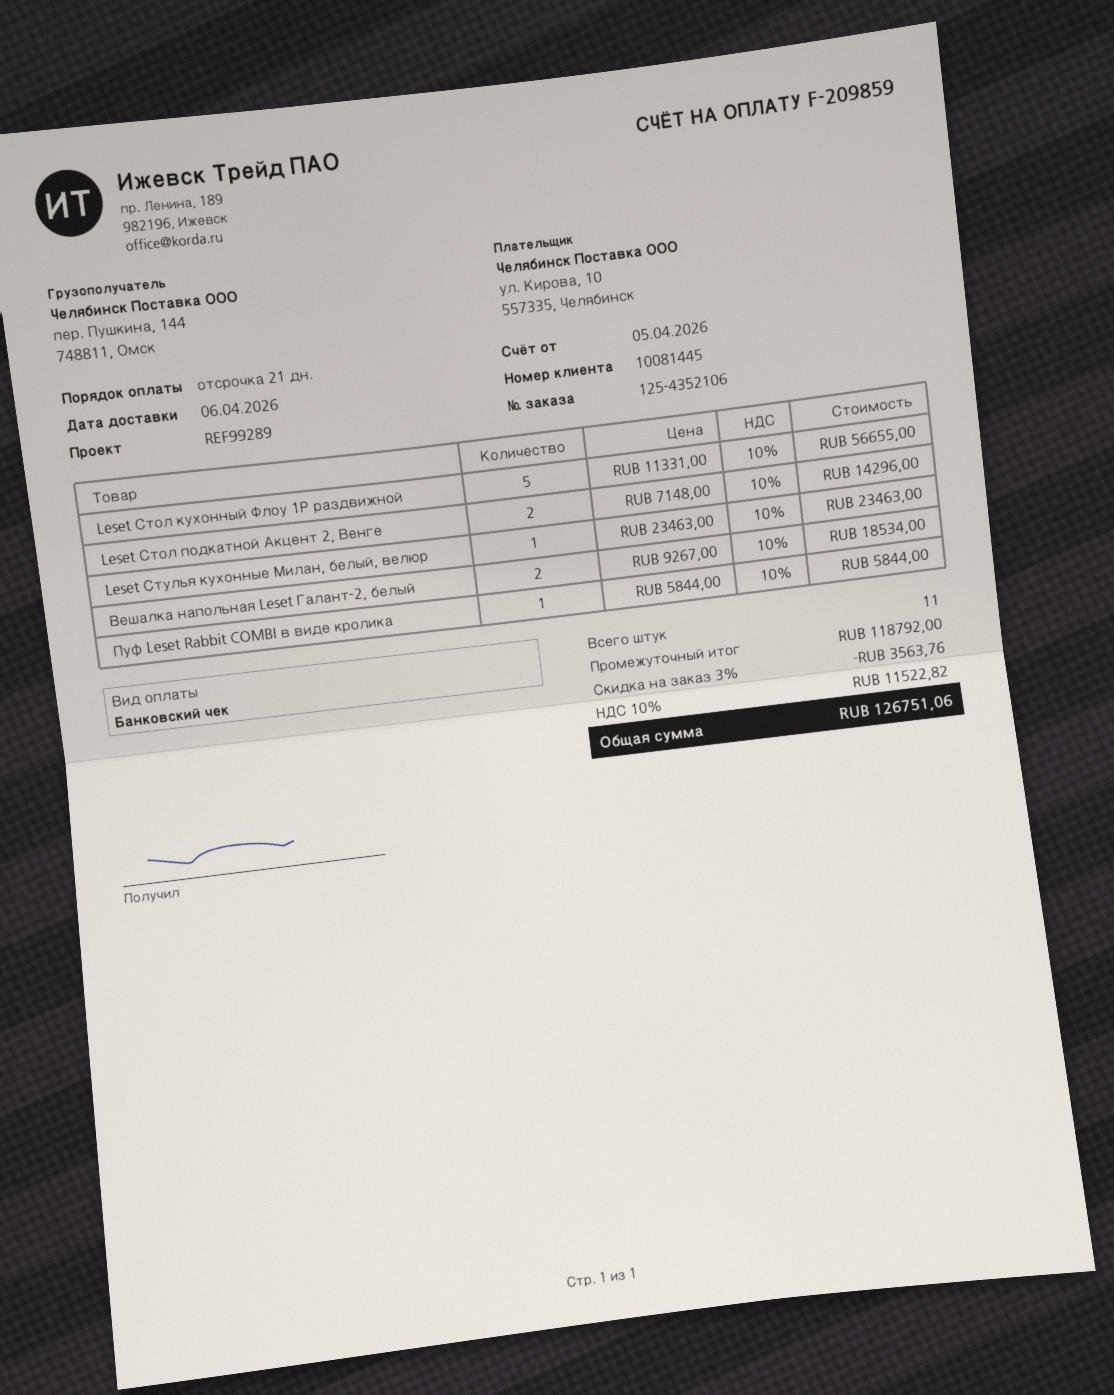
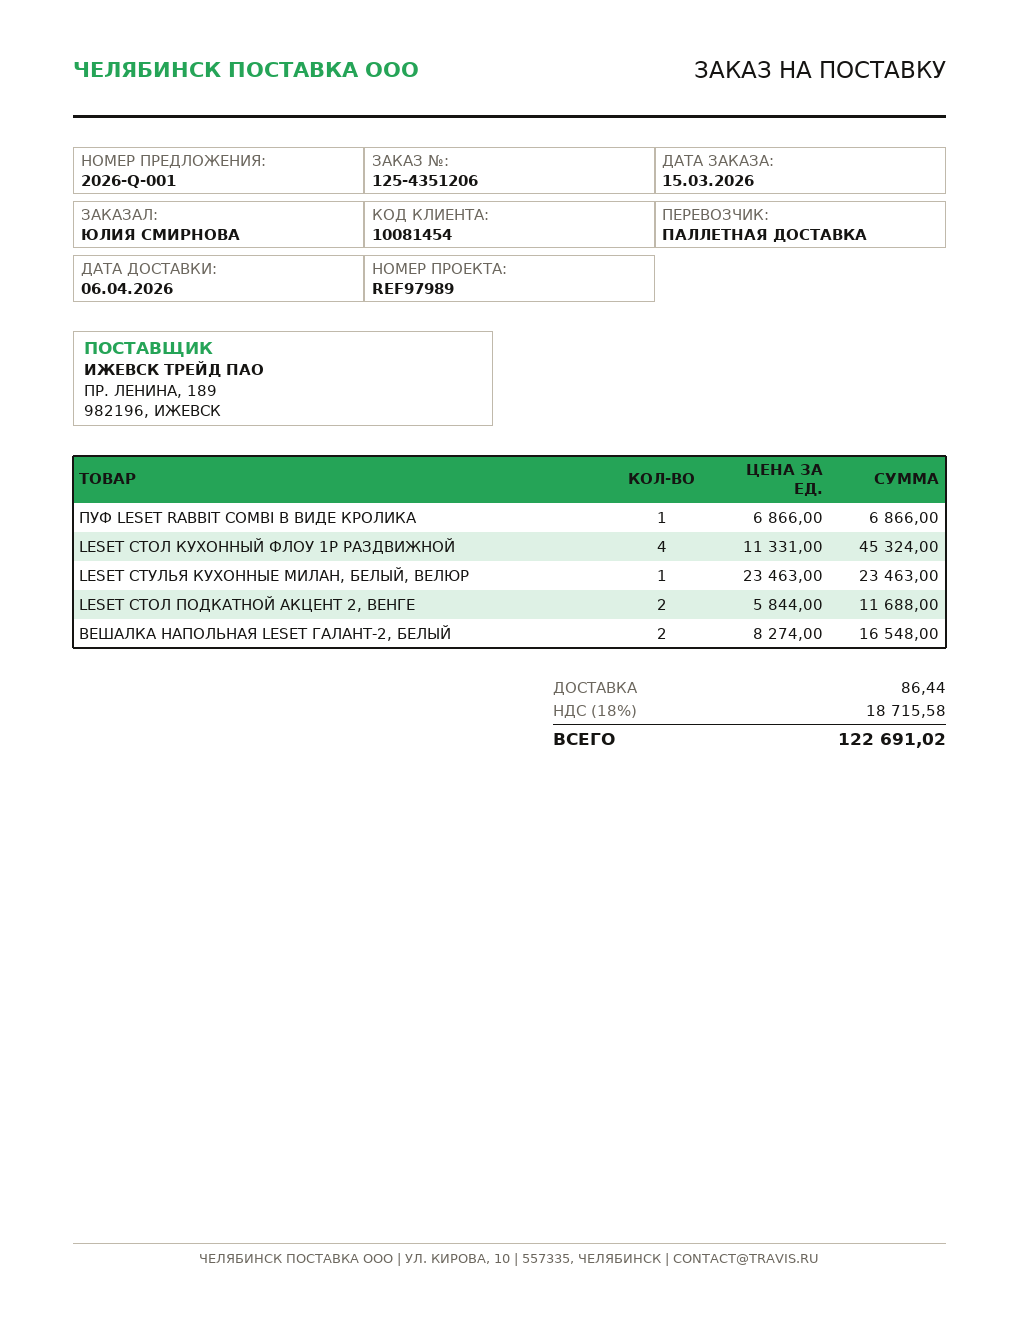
order number: 125-4352106 -> 125-4351206
customer number: 10081445 -> 10081454
reference: REF99289 -> REF97989
Leset Стол кухонный Флоу 1Р раздвижной: 5 x 11331.00 = 56655.00 -> 4 x 11331.00 = 45324.00
Leset Стол подкатной Акцент 2, Венге: 2 x 7148.00 = 14296.00 -> 2 x 5844.00 = 11688.00
Вешалка напольная Leset Галант-2, белый: 2 x 9267.00 = 18534.00 -> 2 x 8274.00 = 16548.00
Пуф Leset Rabbit COMBI в виде кролика: 1 x 5844.00 = 5844.00 -> 1 x 6866.00 = 6866.00
discount: 3% = 3563.76 -> none
shipping: none -> 86.44
tax: 10% = 11522.82 -> 18% = 18715.58
total: 126751.06 -> 122691.02

